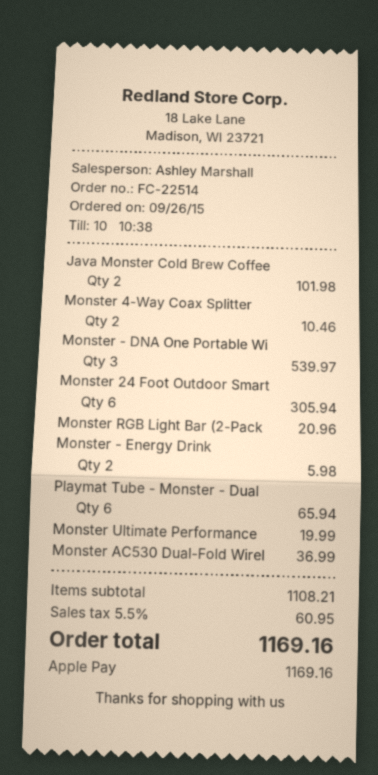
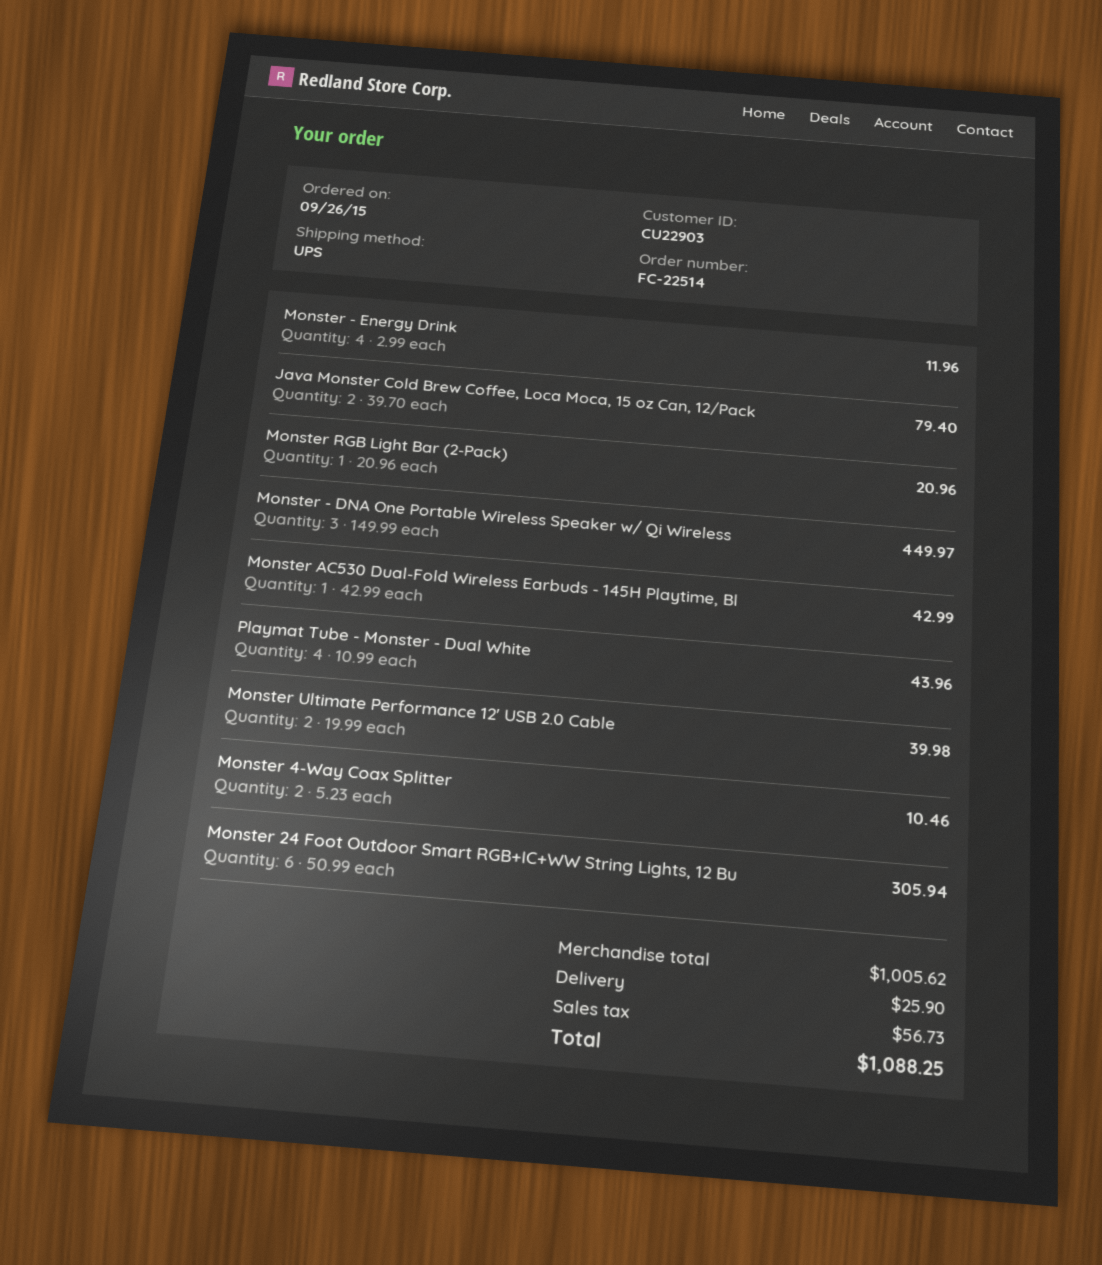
Java Monster Cold Brew Coffee: 2 for 101.98 -> 2 for 79.40
Monster - DNA One Portable Wi: 3 for 539.97 -> 3 for 449.97
Monster - Energy Drink: 2 for 5.98 -> 4 for 11.96
Playmat Tube - Monster - Dual: 6 for 65.94 -> 4 for 43.96
Monster Ultimate Performance: 1 for 19.99 -> 2 for 39.98
Monster AC530 Dual-Fold Wirel: 1 for 36.99 -> 1 for 42.99
subtotal: 1108.21 -> 1005.62
shipping: none -> 25.90
tax: 60.95 -> 56.73
total: 1169.16 -> 1088.25

